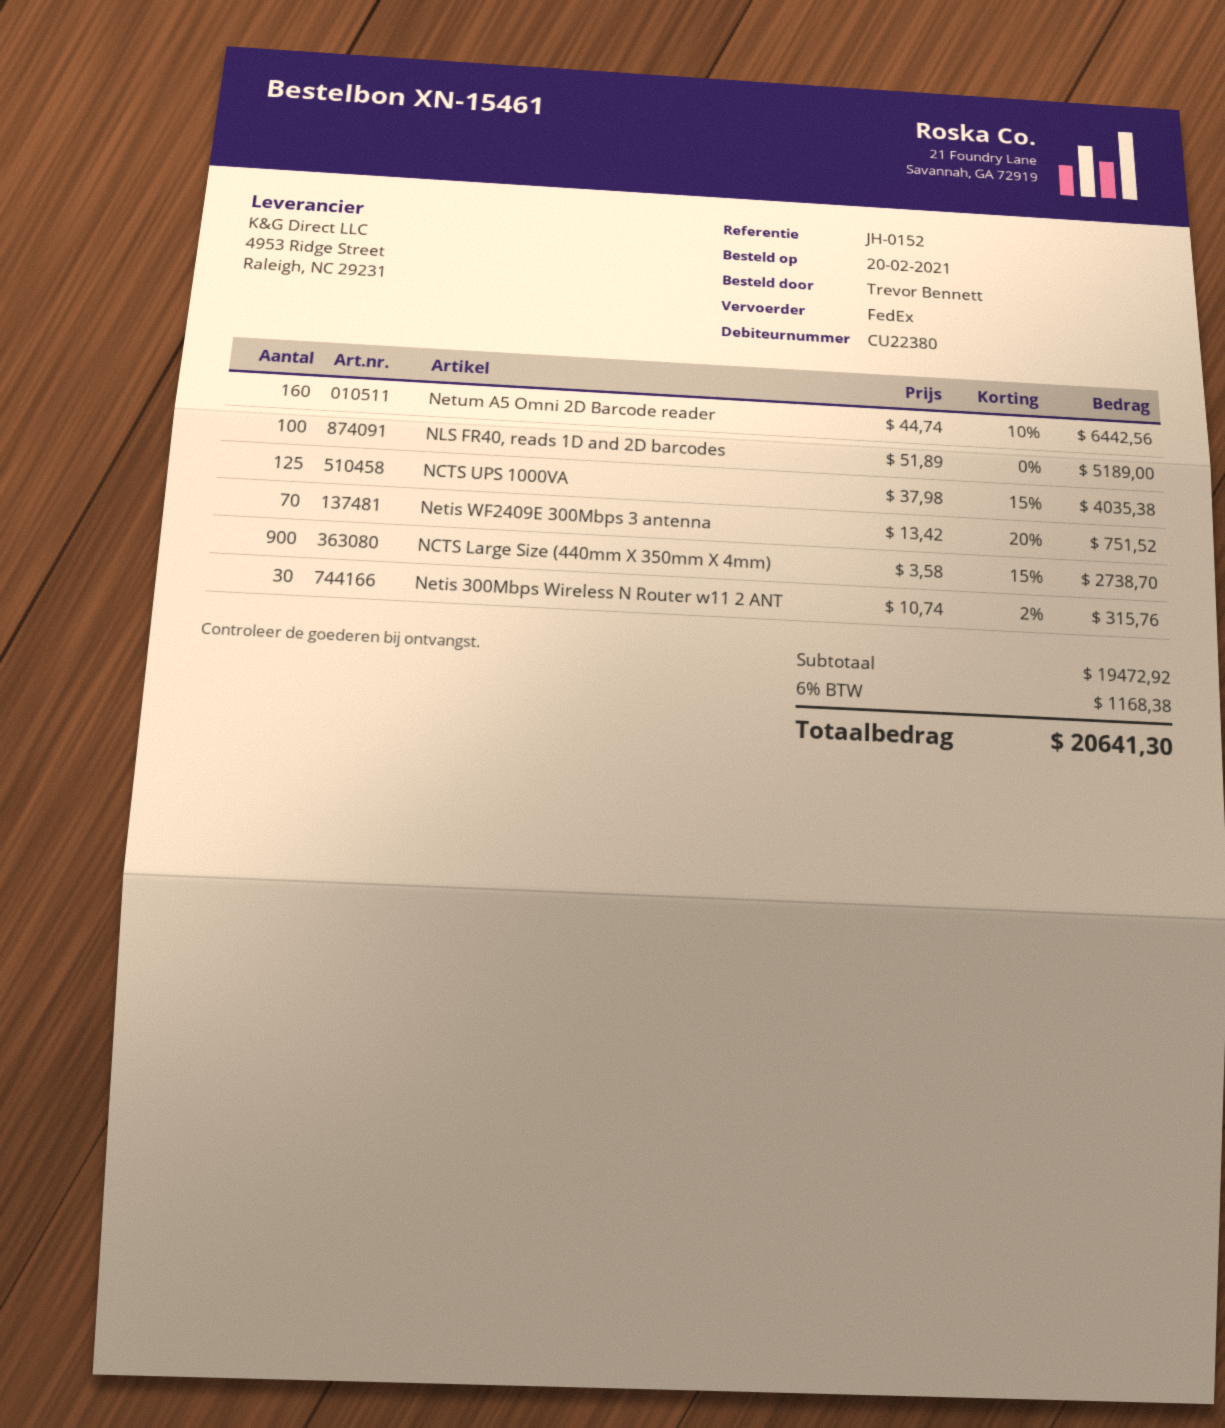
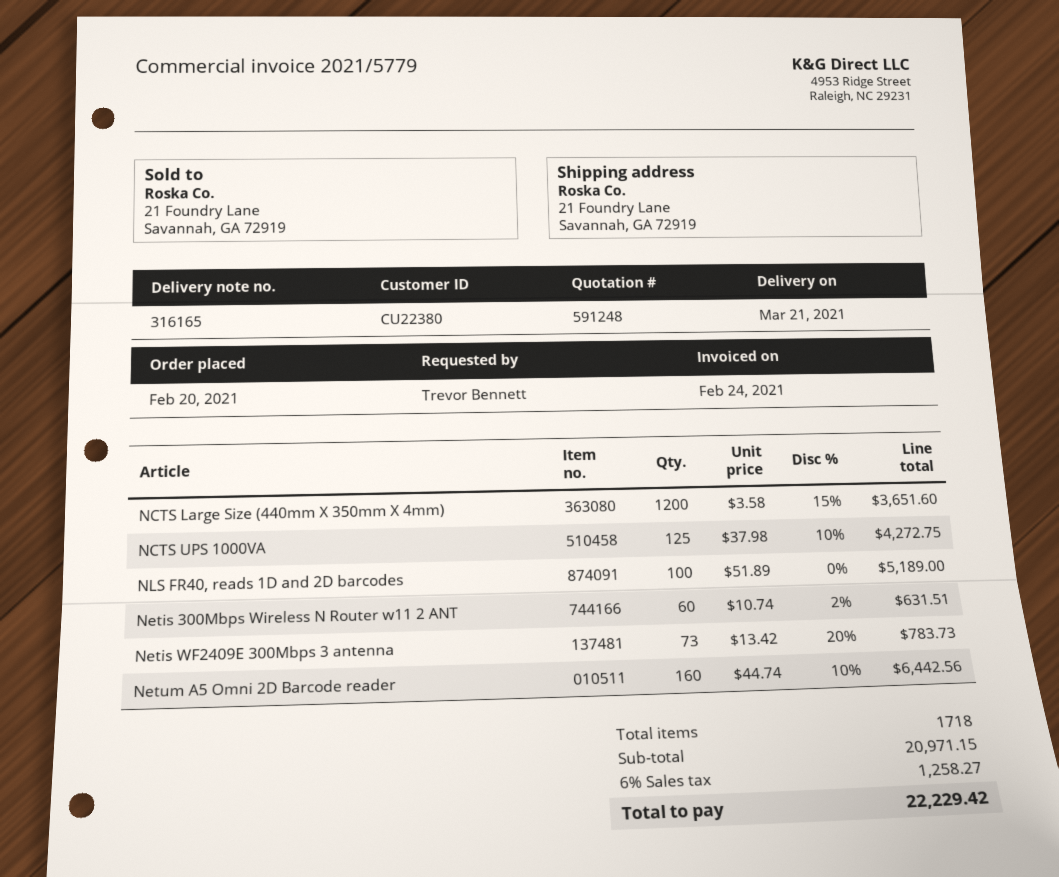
NCTS UPS 1000VA: 125 x 37.98 - 15% = 4035.38 -> 125 x 37.98 - 10% = 4272.75
Netis WF2409E 300Mbps 3 antenna: 70 x 13.42 - 20% = 751.52 -> 73 x 13.42 - 20% = 783.73
NCTS Large Size (440mm X 350mm X 4mm): 900 x 3.58 - 15% = 2738.70 -> 1200 x 3.58 - 15% = 3651.60
Netis 300Mbps Wireless N Router w11 2 ANT: 30 x 10.74 - 2% = 315.76 -> 60 x 10.74 - 2% = 631.51
subtotal: 19472.92 -> 20971.15
tax: 6% = 1168.38 -> 6% = 1258.27
total: 20641.30 -> 22229.42

